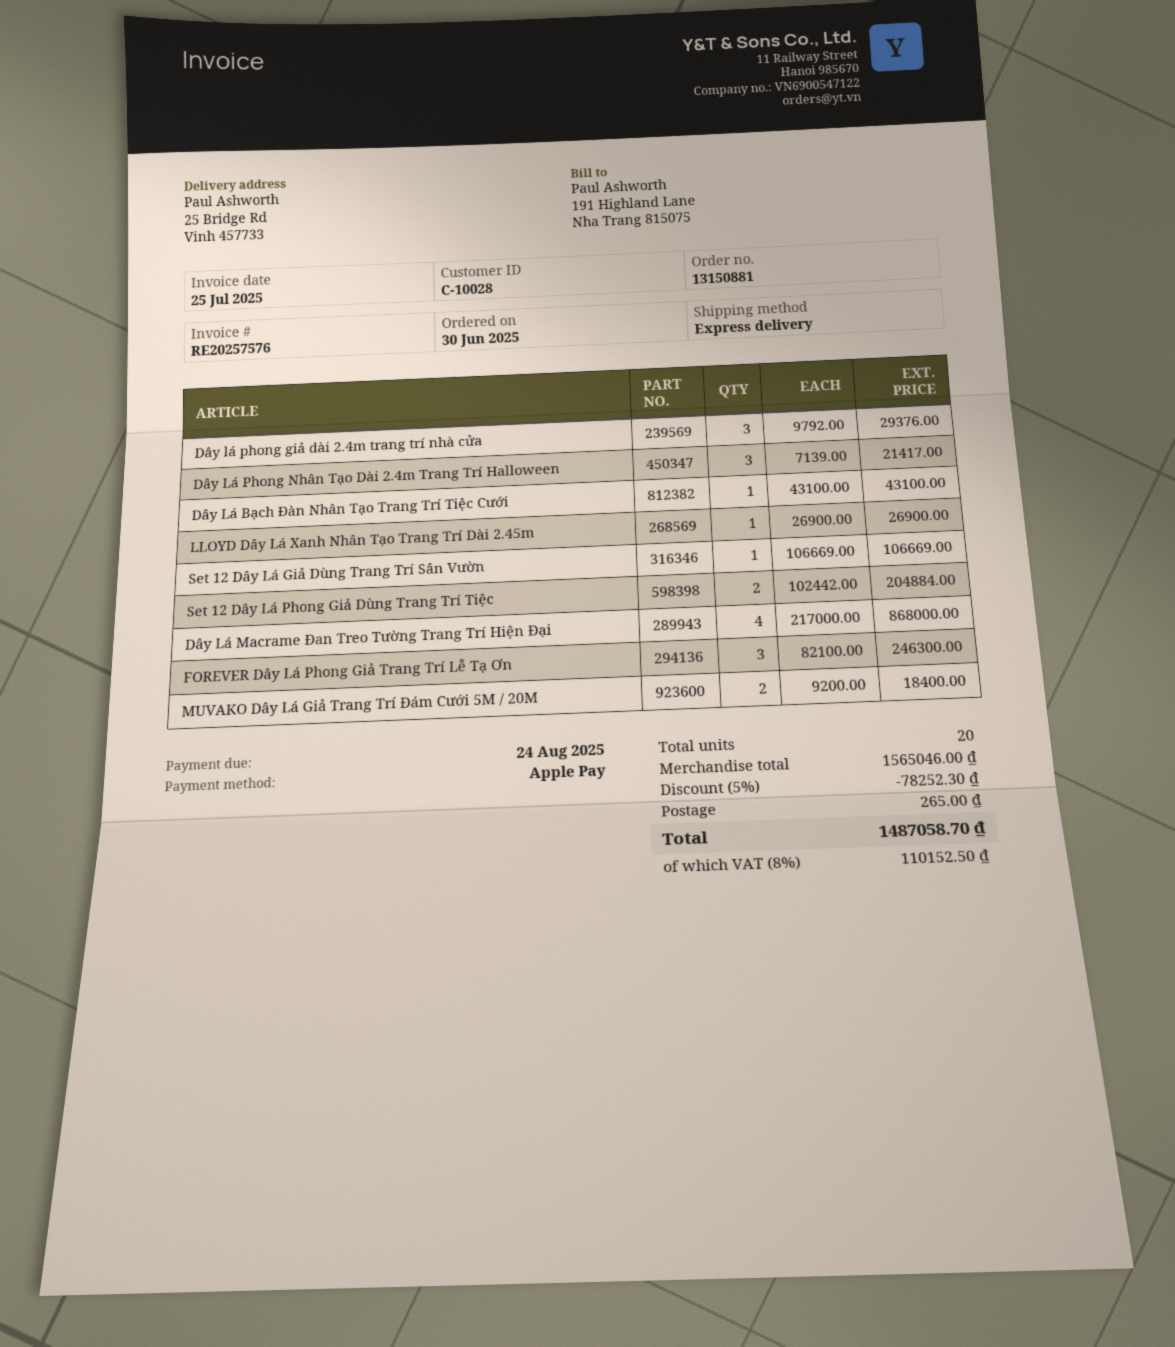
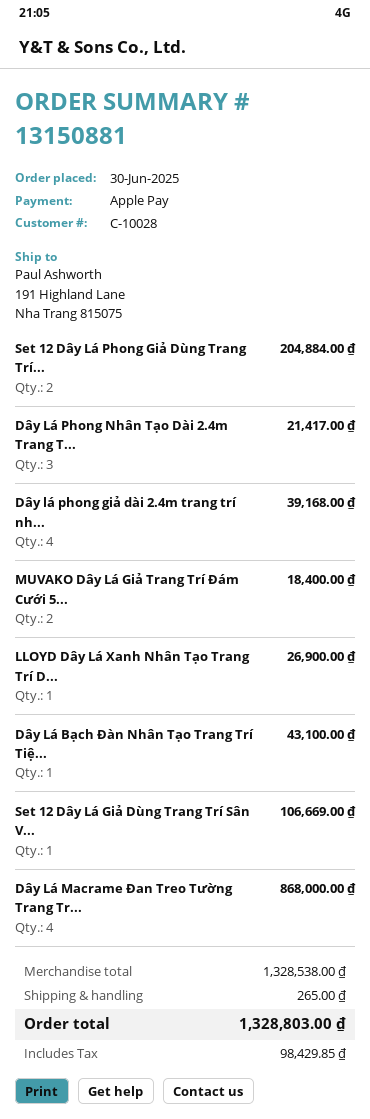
ship to: 25 Bridge Rd, Vinh 457733 -> 191 Highland Lane, Nha Trang 815075
Dây lá phong giả dài 2.4m trang trí nhà cửa: 3 for 29376.00 -> 4 for 39168.00
FOREVER Dây Lá Phong Giả Trang Trí Lễ Tạ Ơn: 3 for 246300.00 -> none
subtotal: 1565046.00 -> 1328538.00
discount: 5% = 78252.30 -> none
tax: 110152.50 -> 98429.85
total: 1487058.70 -> 1328803.00

